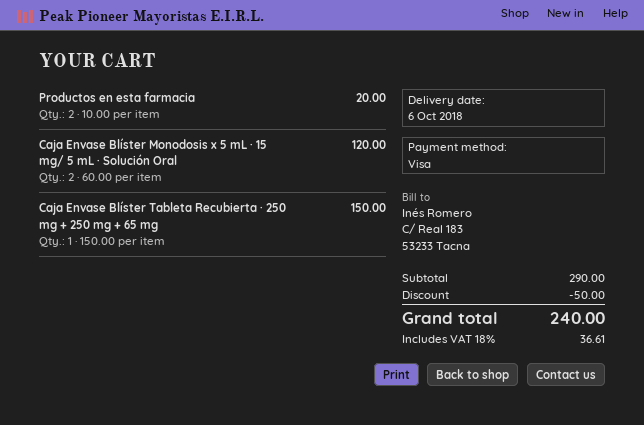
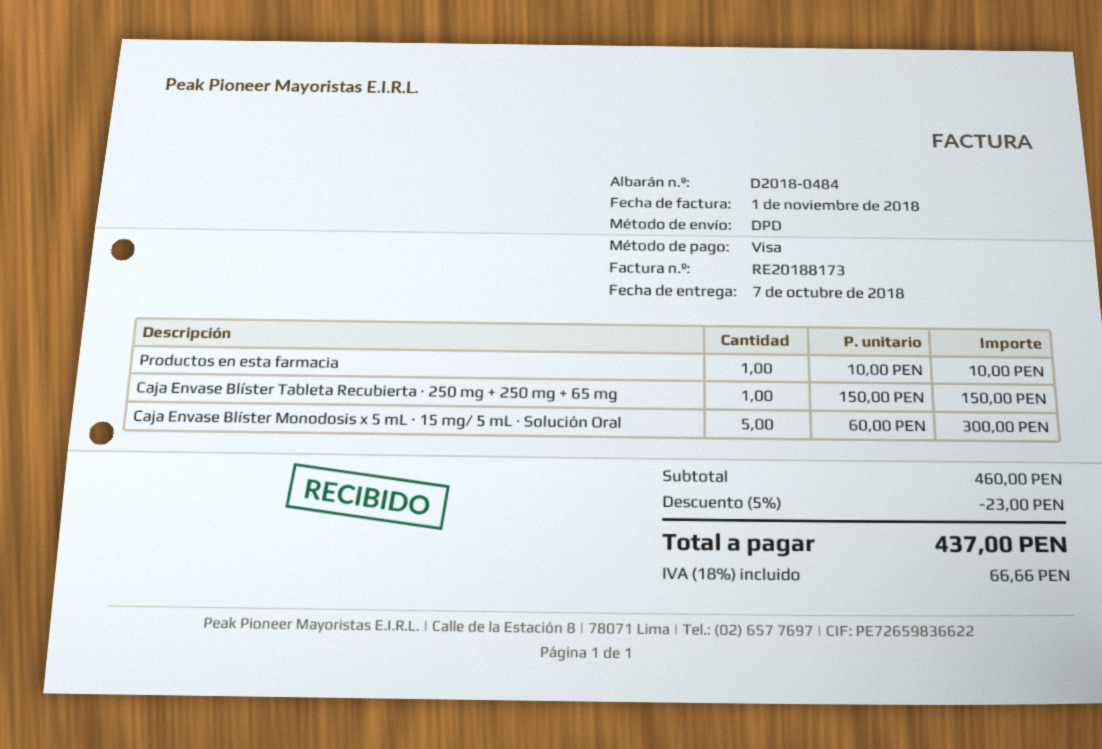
delivery date: 2018-10-06 -> 2018-10-07
Productos en esta farmacia: 2 x 10.00 = 20.00 -> 1 x 10.00 = 10.00
Caja Envase Blíster Monodosis x 5 mL · 15 mg/ 5 mL · Solución Oral: 2 x 60.00 = 120.00 -> 5 x 60.00 = 300.00
subtotal: 290.00 -> 460.00
discount: 50.00 -> 23.00
tax: 18% = 36.61 -> 18% = 66.66
total: 240.00 -> 437.00

